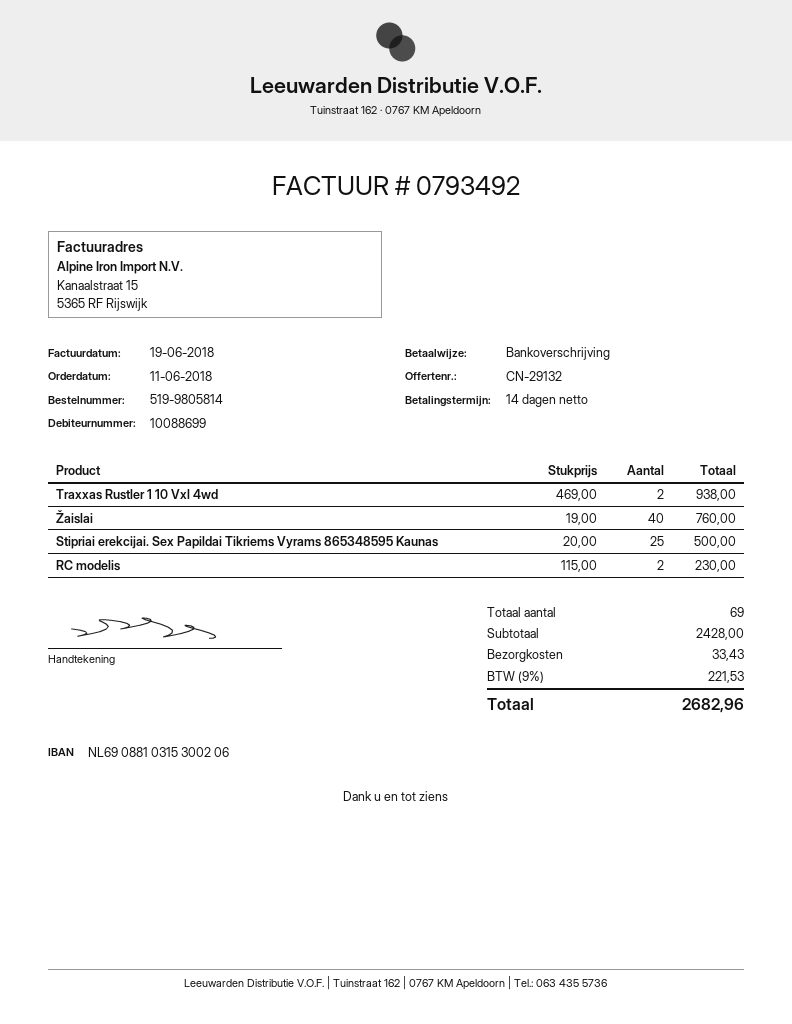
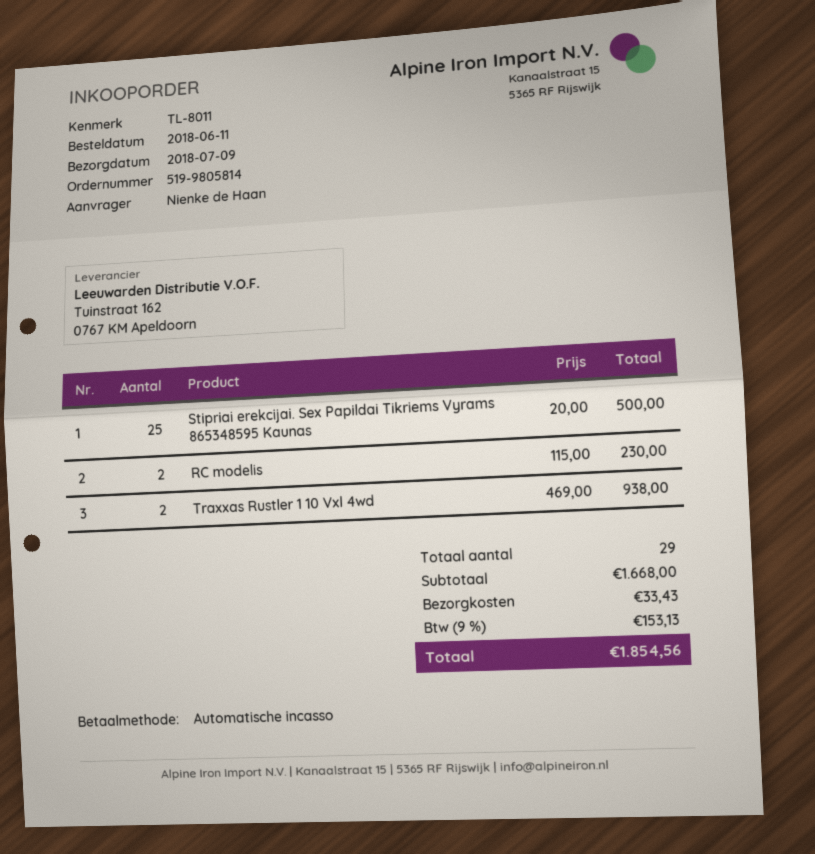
payment method: bank transfer -> direct debit
Žaislai: 40 x 19.00 = 760.00 -> none
total quantity: 69 -> 29
subtotal: 2428.00 -> 1668.00
tax: 9% = 221.53 -> 9% = 153.13
total: 2682.96 -> 1854.56

